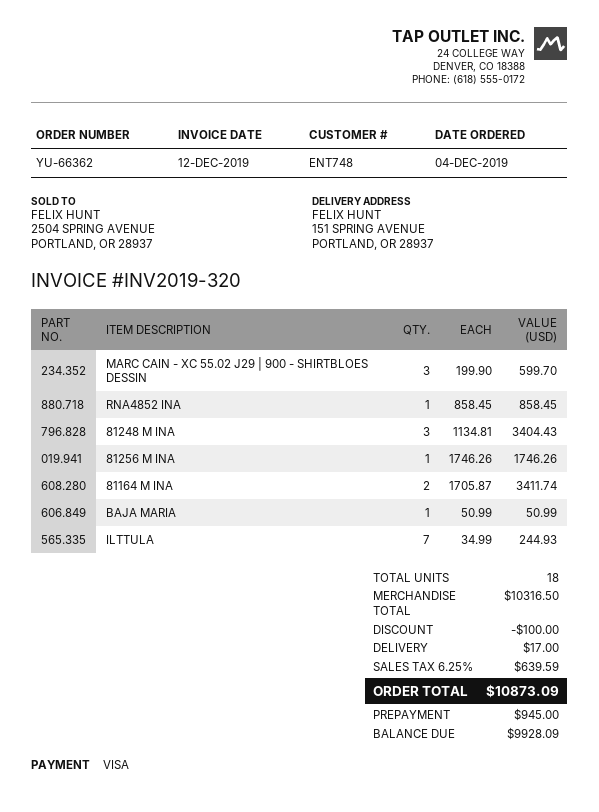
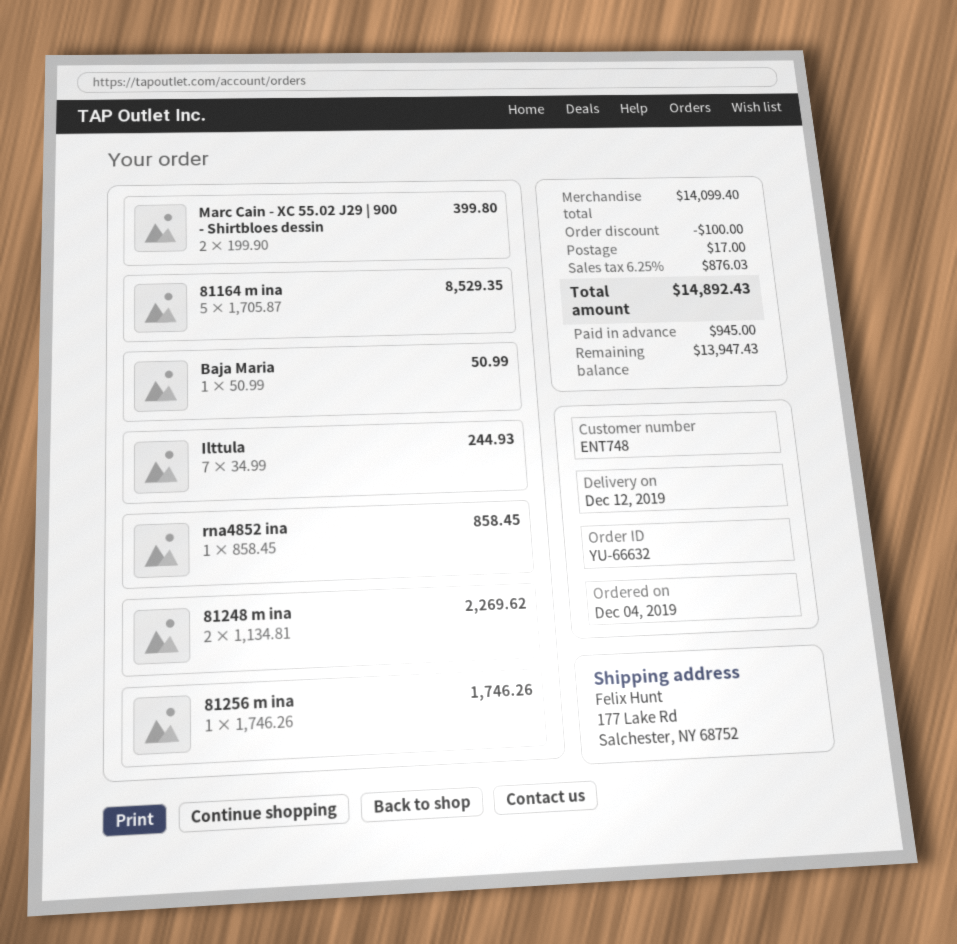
order number: YU-66362 -> YU-66632
ship to: 151 SPRING AVENUE, PORTLAND, OR 28937 -> 177 Lake Rd, Salchester, NY 68752
MARC CAIN - XC 55.02 J29 | 900 - SHIRTBLOES DESSIN: 3 x 199.90 = 599.70 -> 2 x 199.90 = 399.80
81248 M INA: 3 x 1134.81 = 3404.43 -> 2 x 1134.81 = 2269.62
81164 M INA: 2 x 1705.87 = 3411.74 -> 5 x 1705.87 = 8529.35
subtotal: 10316.50 -> 14099.40
tax: 6.25% = 639.59 -> 6.25% = 876.03
total: 10873.09 -> 14892.43
balance: 9928.09 -> 13947.43

